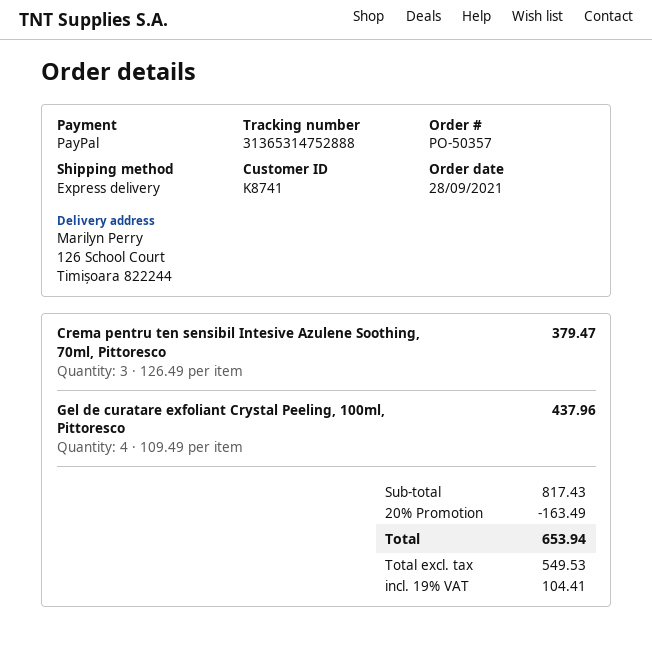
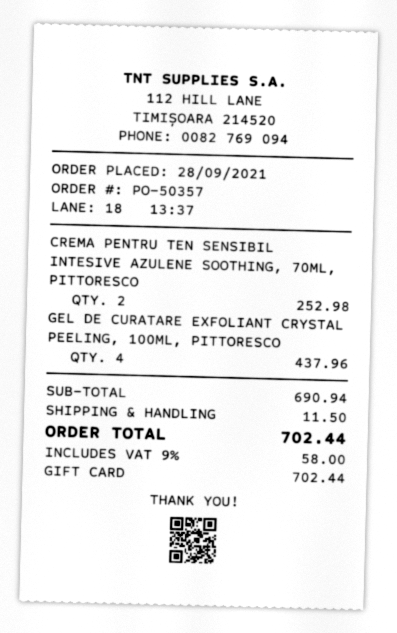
payment method: PayPal -> gift card
Crema pentru ten sensibil Intesive Azulene Soothing, 70ml, Pittoresco: 3 for 379.47 -> 2 for 252.98
subtotal: 817.43 -> 690.94
discount: 20% = 163.49 -> none
shipping: none -> 11.50
tax: 19% = 104.41 -> 9% = 58.00
total: 653.94 -> 702.44

